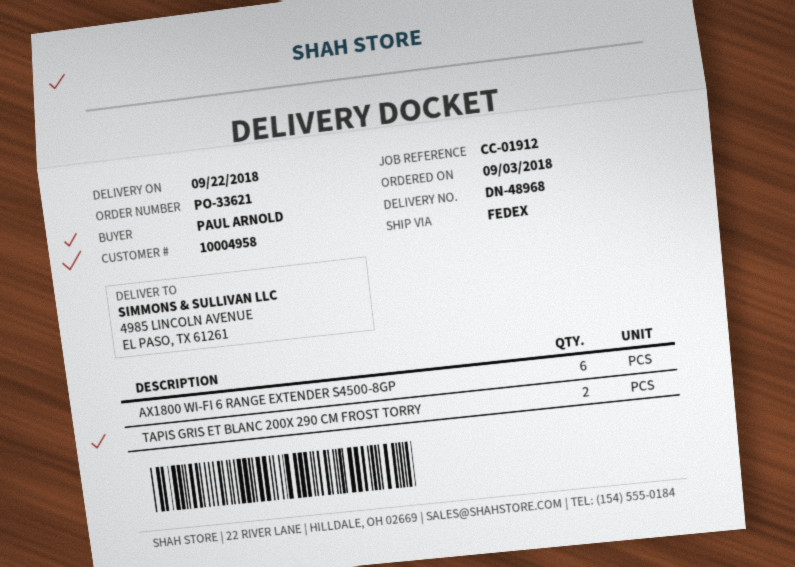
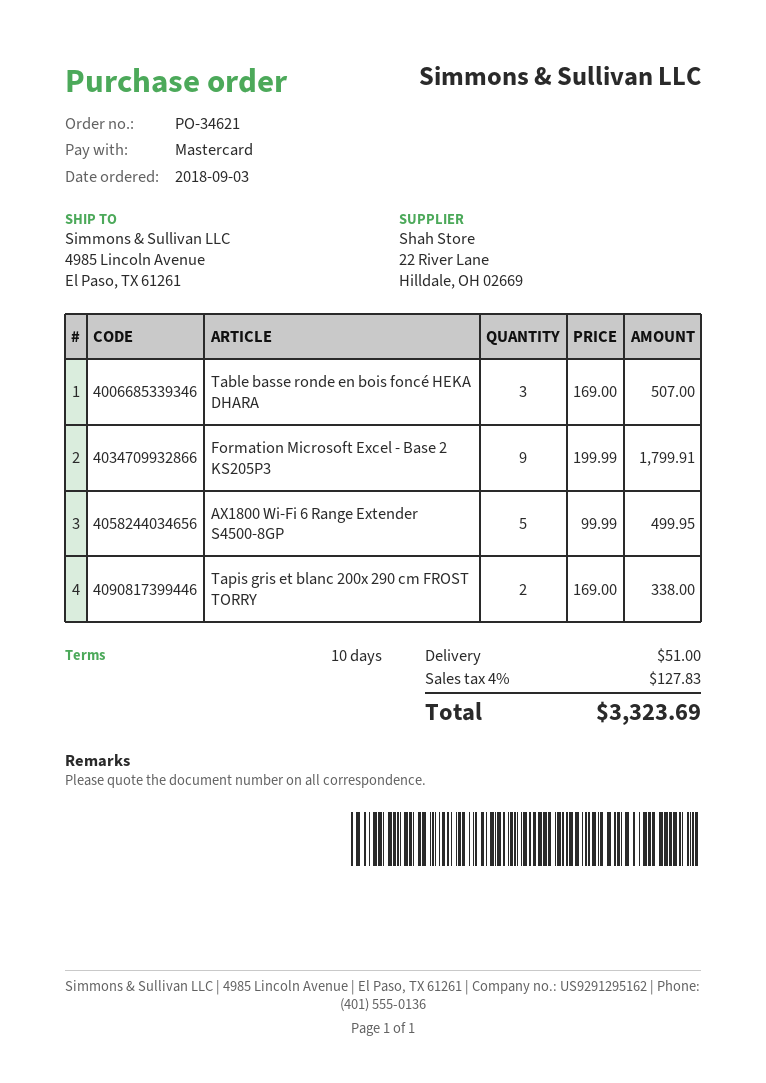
order number: PO-33621 -> PO-34621
AX1800 WI-FI 6 RANGE EXTENDER S4500-8GP: 6 -> 5
Table basse ronde en bois foncé HEKA DHARA: none -> 3
Formation Microsoft Excel - Base 2 KS205P3: none -> 9

